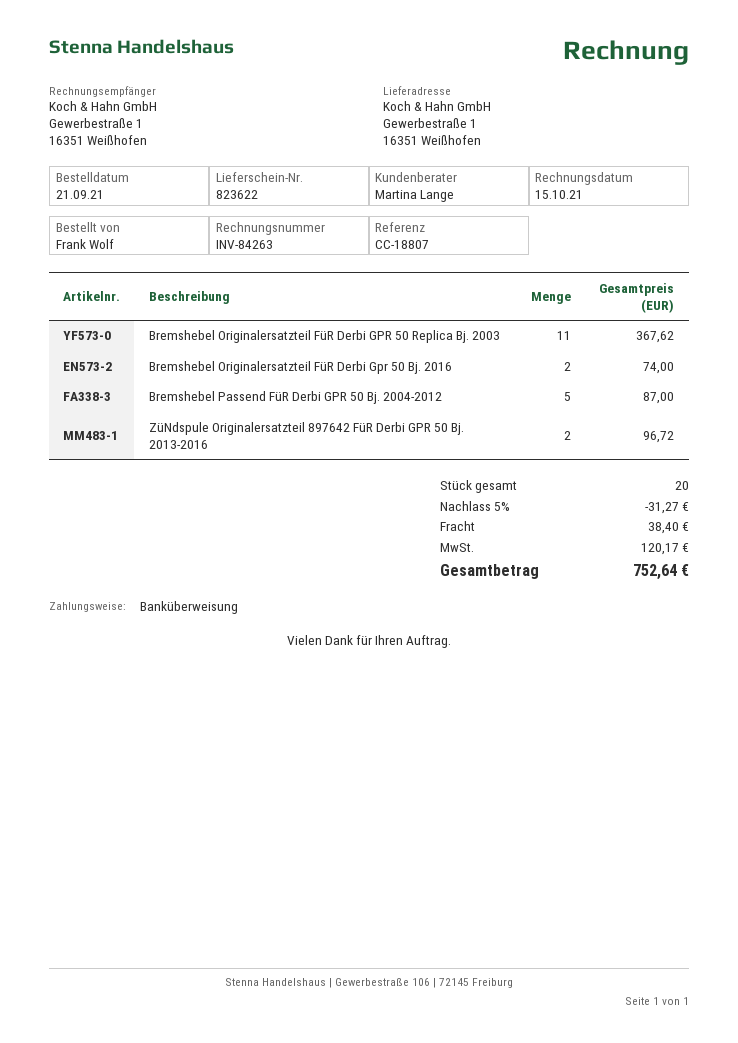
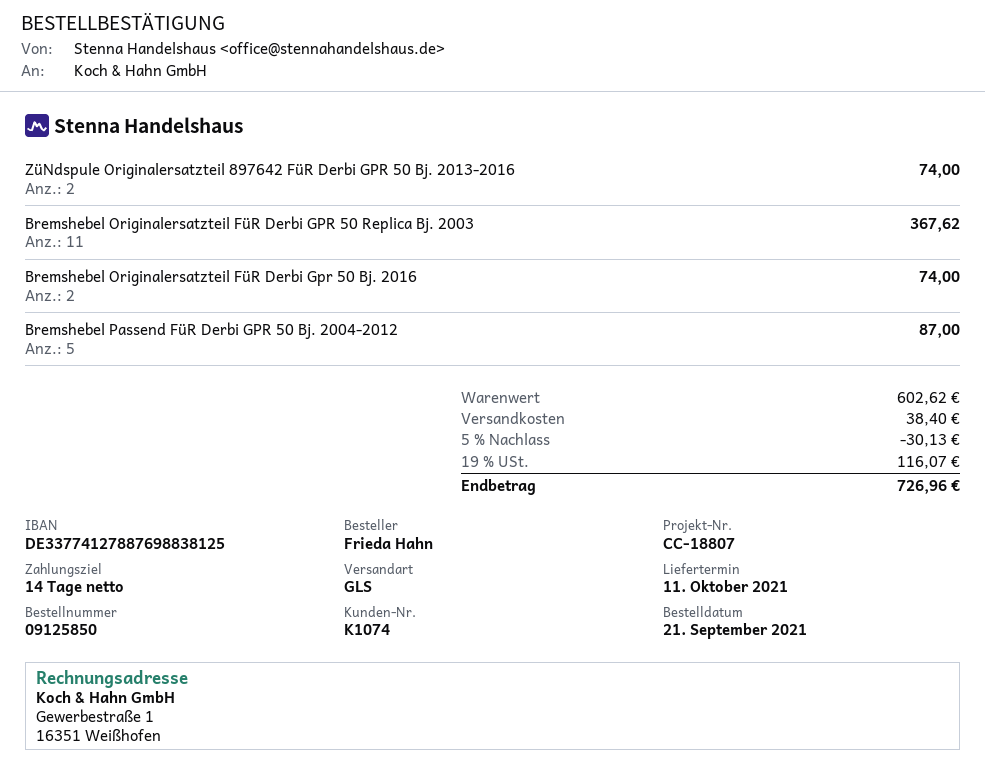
ordered by: Frank Wolf -> Frieda Hahn
ZüNdspule Originalersatzteil 897642 FüR Derbi GPR 50 Bj. 2013-2016: 2 for 96.72 -> 2 for 74.00
discount: 5% = 31.27 -> 5% = 30.13
tax: 120.17 -> 116.07
total: 752.64 -> 726.96

